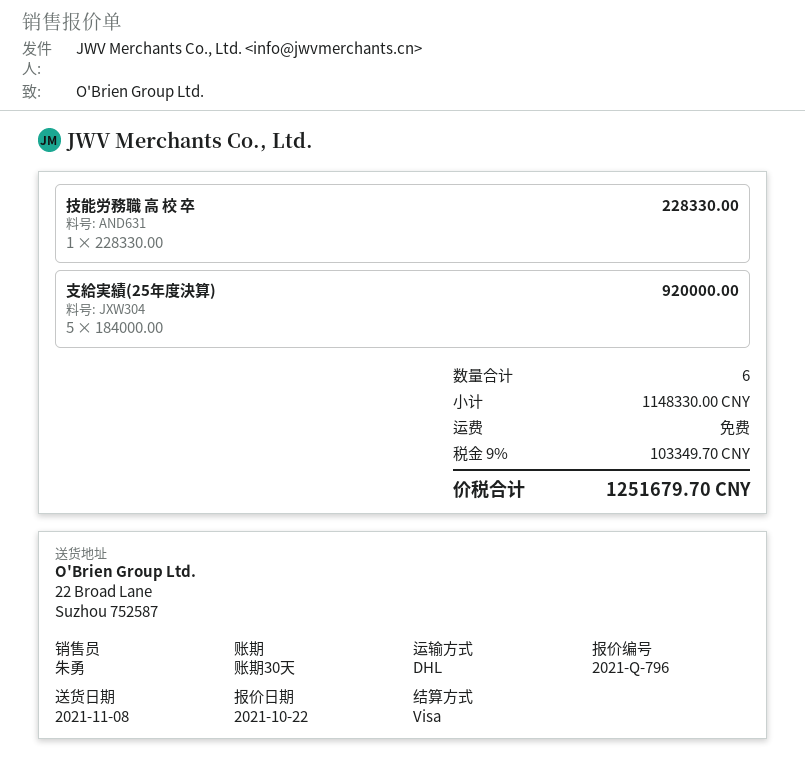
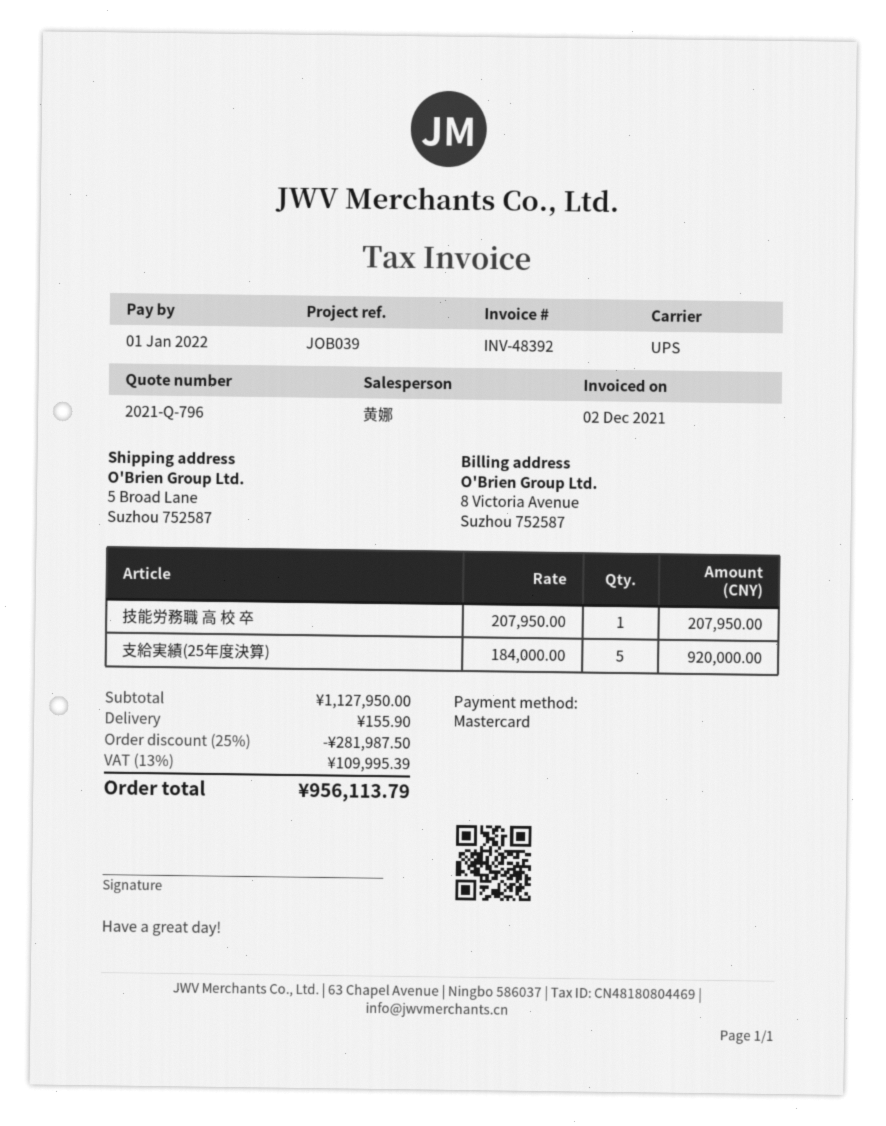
sales rep: 朱勇 -> 黄娜
payment method: Visa -> Mastercard
shipping method: DHL -> UPS
ship to: 22 Broad Lane, Suzhou 752587 -> 5 Broad Lane, Suzhou 752587
技能労務職 高 校 卒: 1 x 228330.00 = 228330.00 -> 1 x 207950.00 = 207950.00
subtotal: 1148330.00 -> 1127950.00
discount: none -> 25% = 281987.50
shipping: 0.00 -> 155.90
tax: 9% = 103349.70 -> 13% = 109995.39
total: 1251679.70 -> 956113.79

